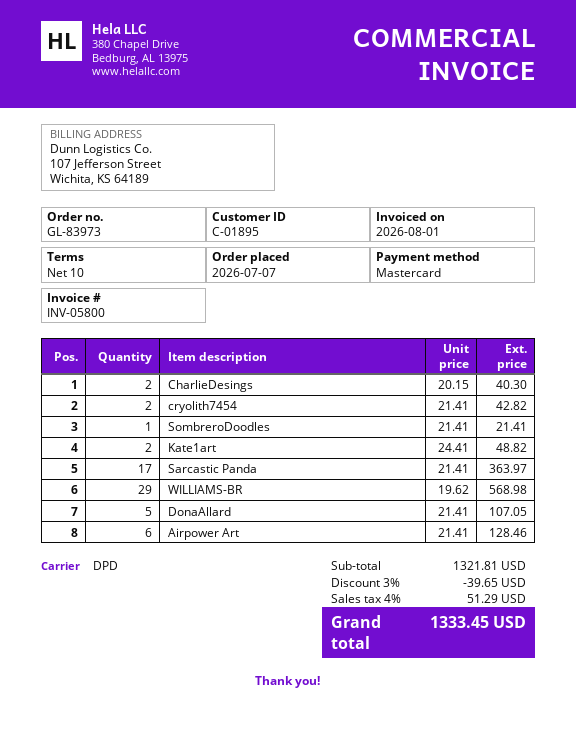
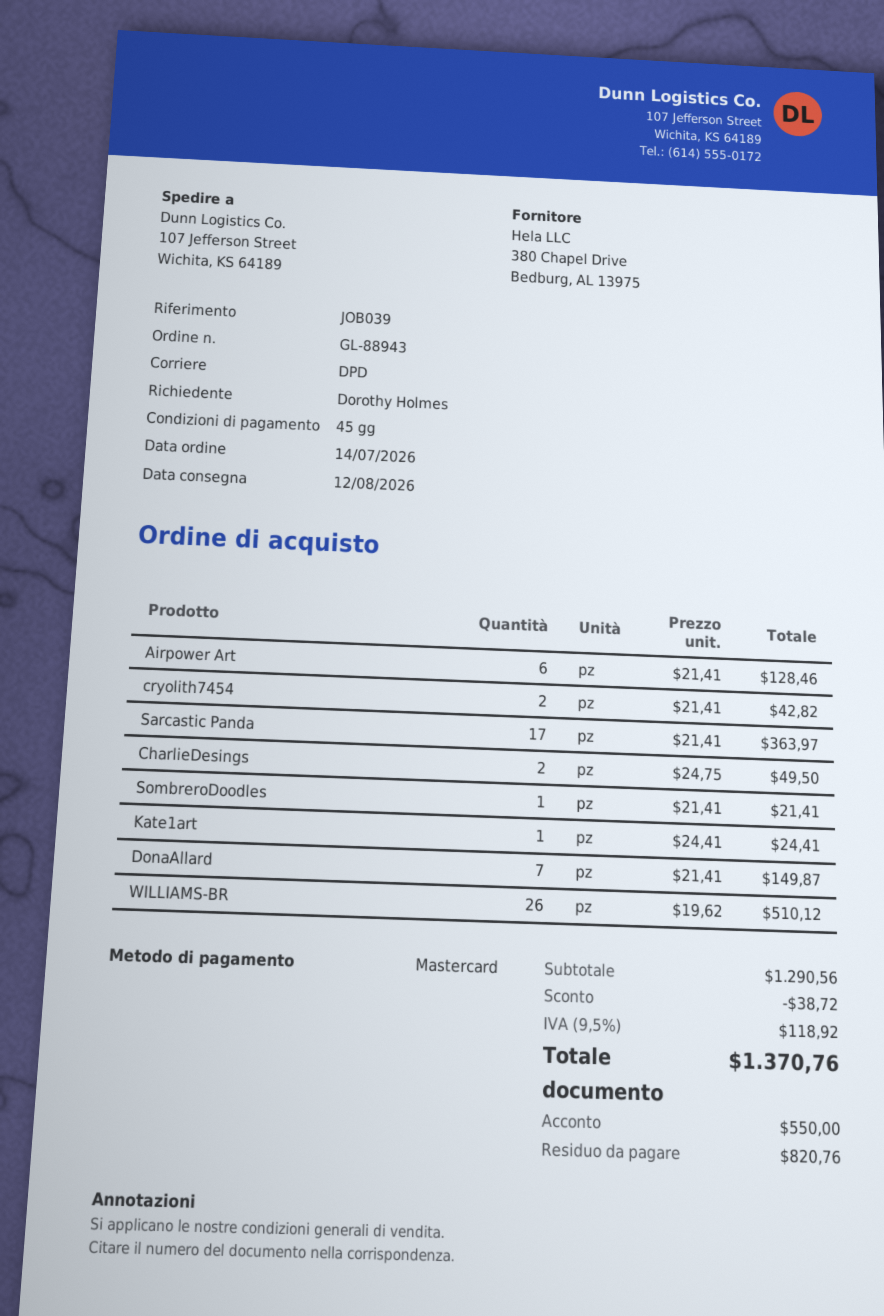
order number: GL-83973 -> GL-88943
order date: 2026-07-07 -> 2026-07-14
payment terms: 10 days -> 45 days
CharlieDesings: 2 x 20.15 = 40.30 -> 2 x 24.75 = 49.50
Kate1art: 2 x 24.41 = 48.82 -> 1 x 24.41 = 24.41
WILLIAMS-BR: 29 x 19.62 = 568.98 -> 26 x 19.62 = 510.12
DonaAllard: 5 x 21.41 = 107.05 -> 7 x 21.41 = 149.87
subtotal: 1321.81 -> 1290.56
discount: 39.65 -> 38.72
tax: 4% = 51.29 -> 9.5% = 118.92
total: 1333.45 -> 1370.76

